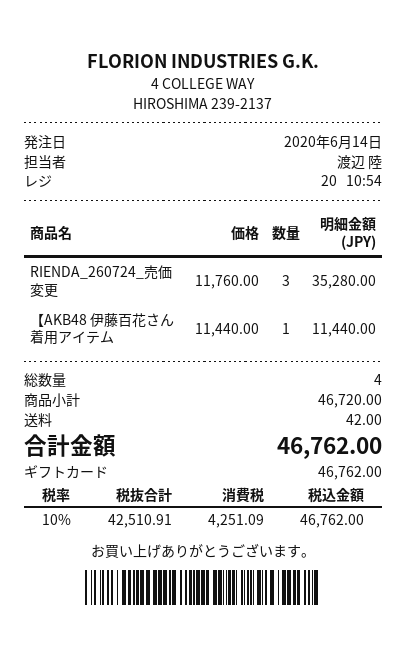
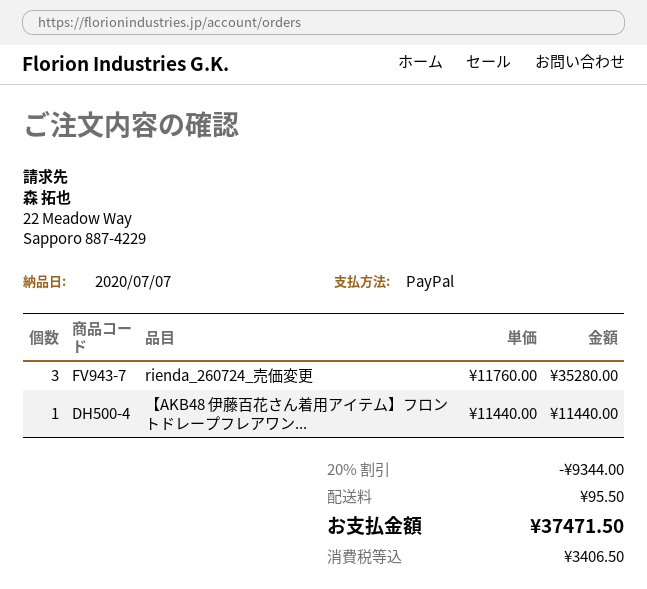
payment method: gift card -> PayPal
discount: none -> 20% = 9344.00
shipping: 42.00 -> 95.50
tax: 4251.09 -> 3406.50
total: 46762.00 -> 37471.50

